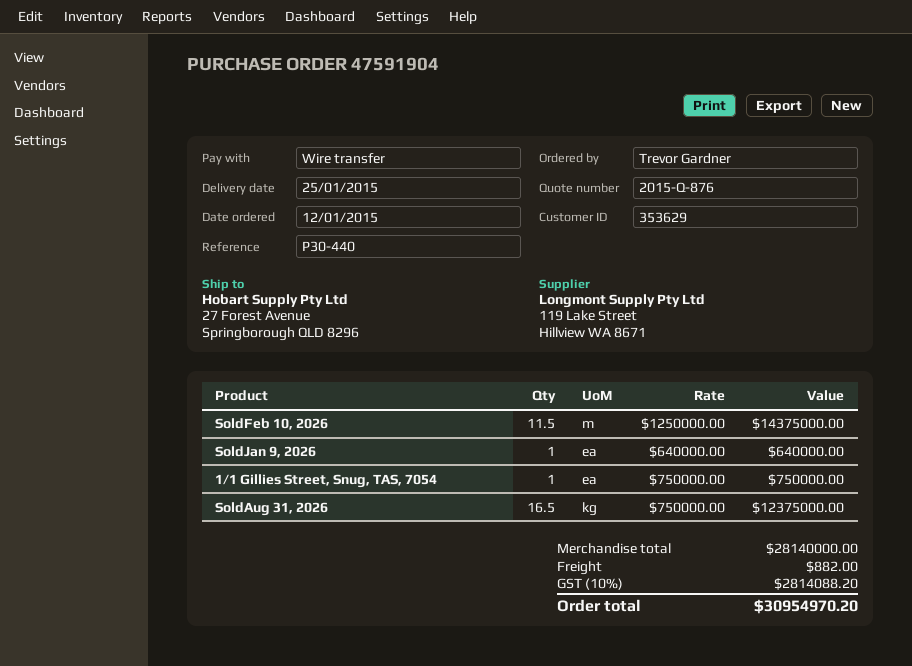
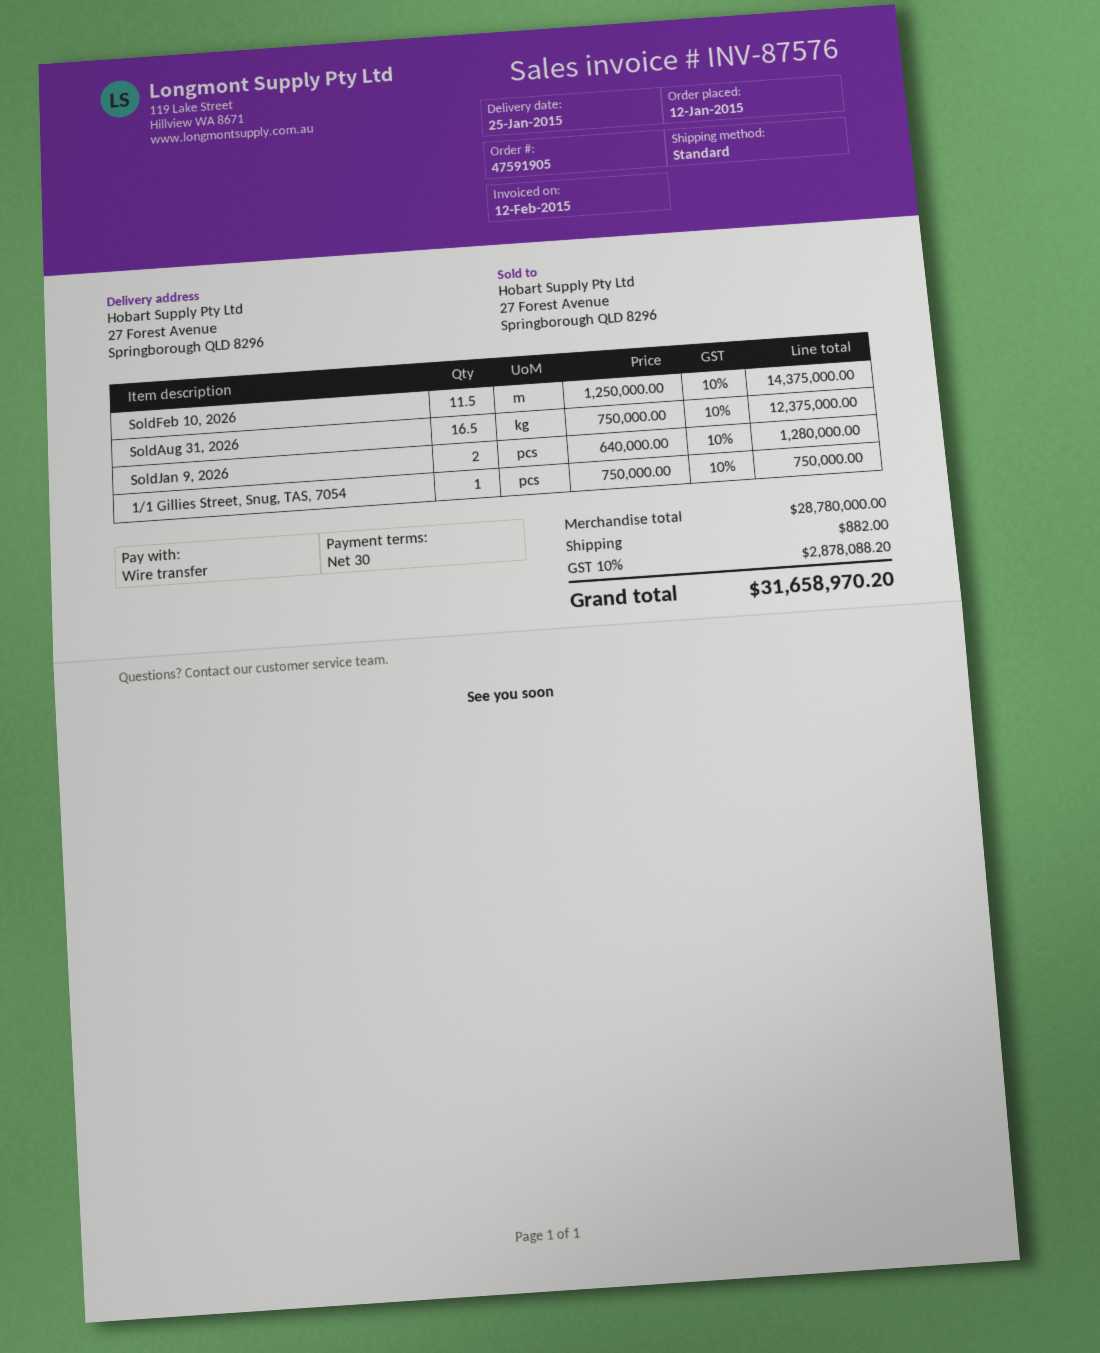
order number: 47591904 -> 47591905
SoldJan 9, 2026: 1 x 640000.00 = 640000.00 -> 2 x 640000.00 = 1280000.00
subtotal: 28140000.00 -> 28780000.00
tax: 10% = 2814088.20 -> 10% = 2878088.20
total: 30954970.20 -> 31658970.20

